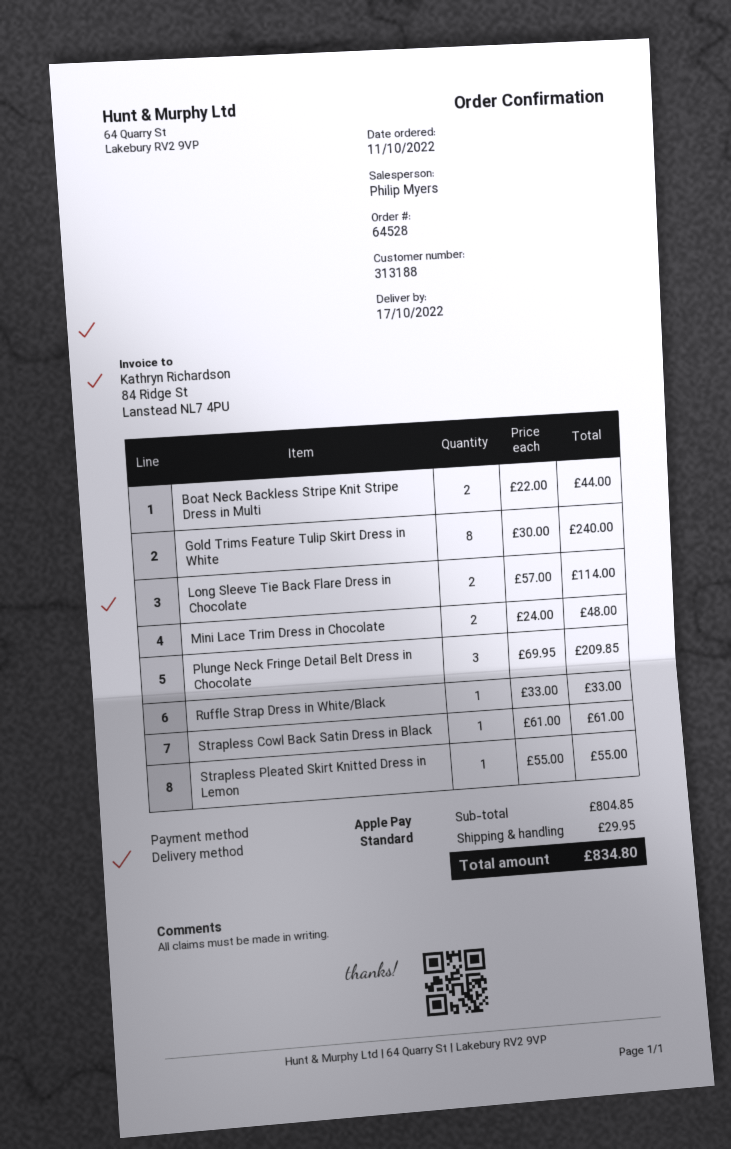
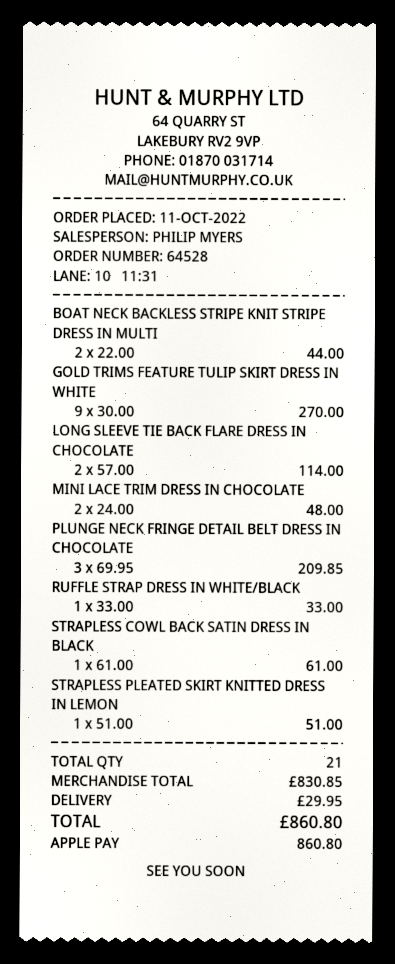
Gold Trims Feature Tulip Skirt Dress in White: 8 x 30.00 = 240.00 -> 9 x 30.00 = 270.00
Strapless Pleated Skirt Knitted Dress in Lemon: 1 x 55.00 = 55.00 -> 1 x 51.00 = 51.00
subtotal: 804.85 -> 830.85
total: 834.80 -> 860.80

